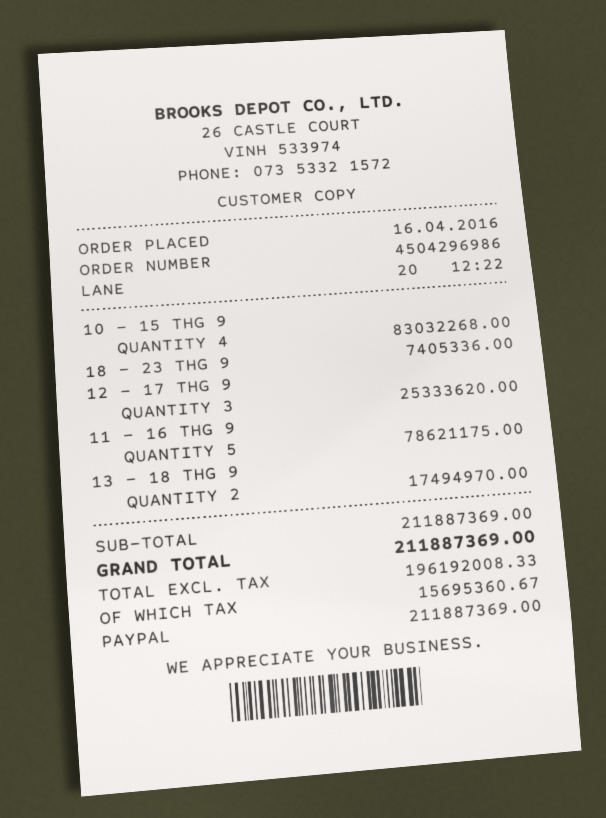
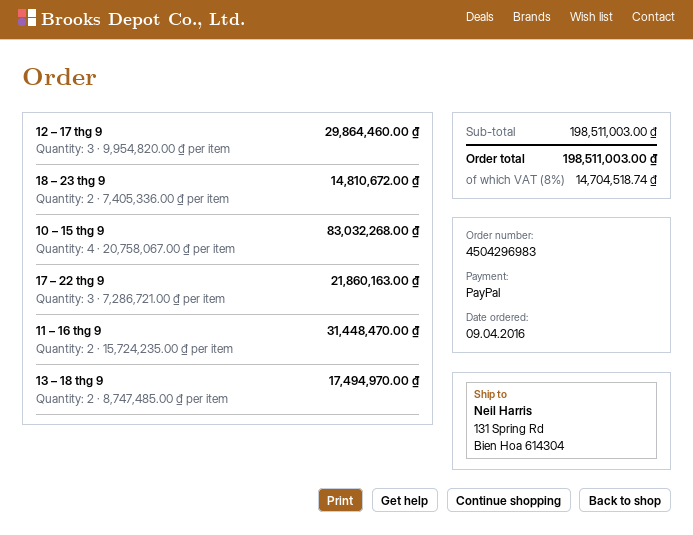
order number: 4504296986 -> 4504296983
order date: 2016-04-16 -> 2016-04-09
18 – 23 THG 9: 1 for 7405336.00 -> 2 for 14810672.00
12 – 17 THG 9: 3 for 25333620.00 -> 3 for 29864460.00
11 – 16 THG 9: 5 for 78621175.00 -> 2 for 31448470.00
17 – 22 thg 9: none -> 3 for 21860163.00
subtotal: 211887369.00 -> 198511003.00
tax: 15695360.67 -> 14704518.74
total: 211887369.00 -> 198511003.00

